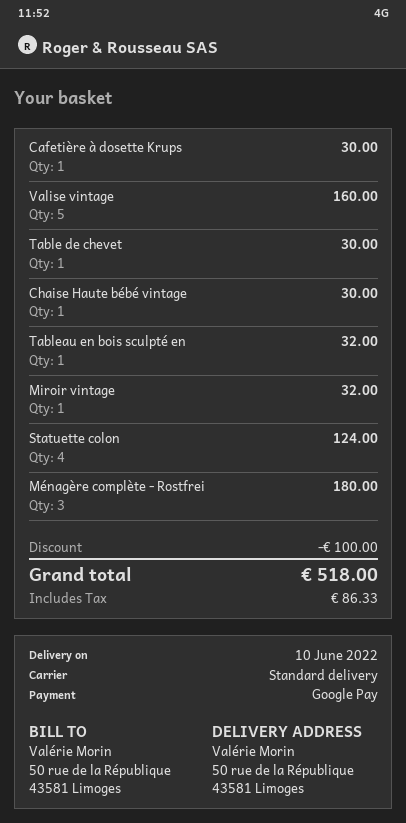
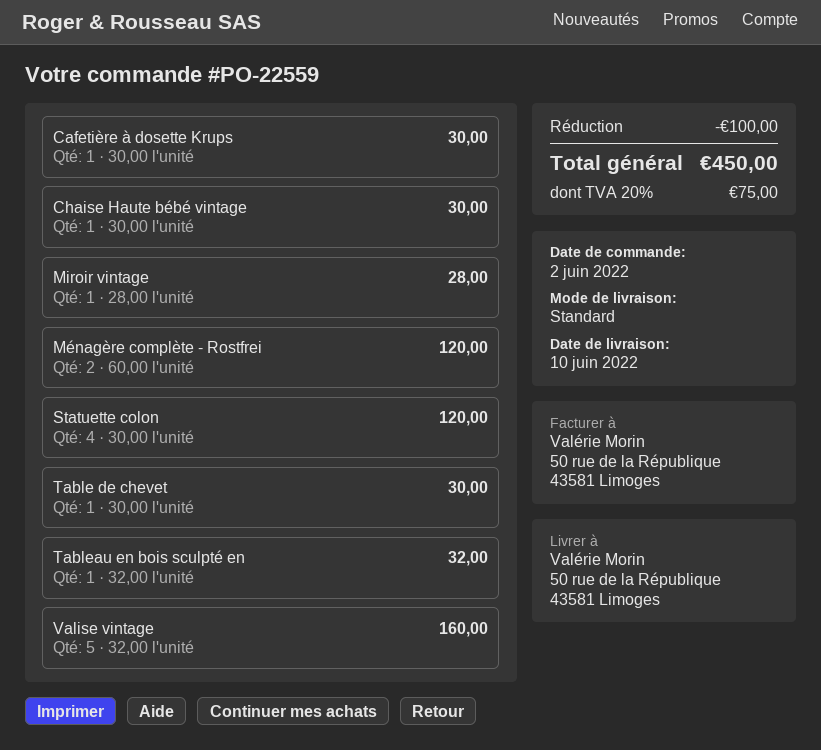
Miroir vintage: 1 for 32.00 -> 1 for 28.00
Statuette colon: 4 for 124.00 -> 4 for 120.00
Ménagère complète - Rostfrei: 3 for 180.00 -> 2 for 120.00
tax: 86.33 -> 75.00
total: 518.00 -> 450.00

